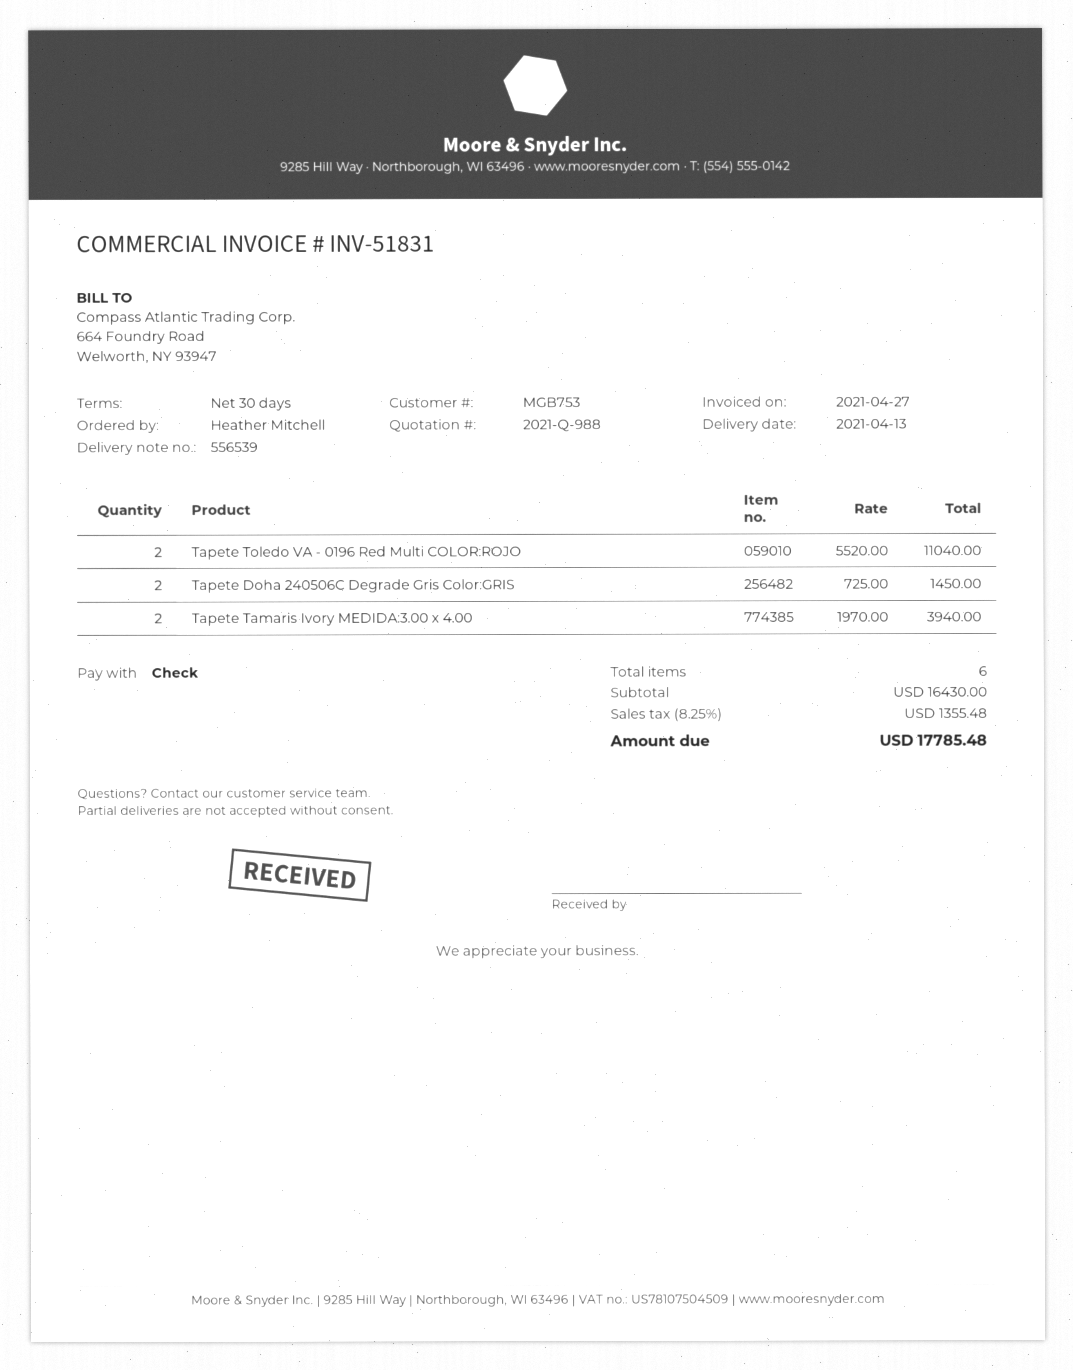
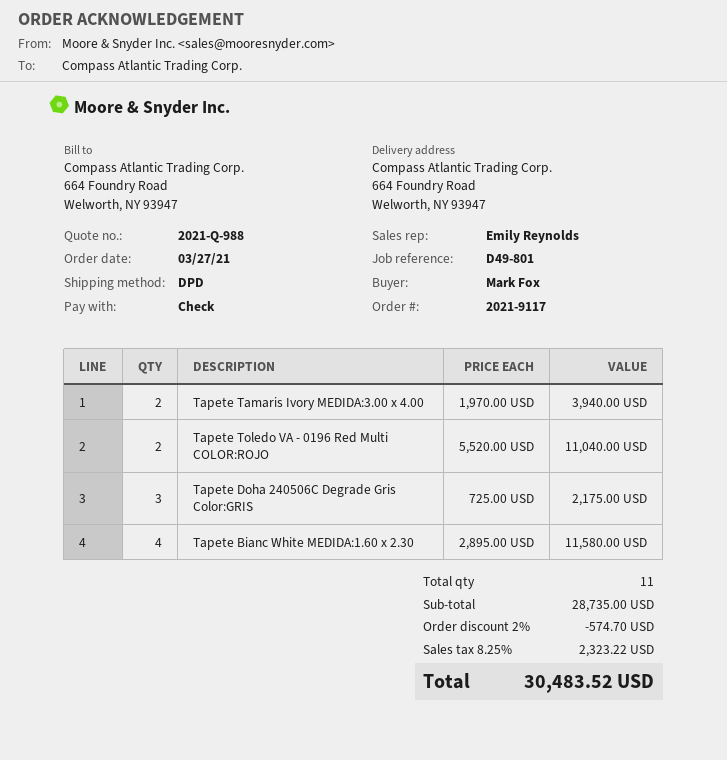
ordered by: Heather Mitchell -> Mark Fox
Tapete Doha 240506C Degrade Gris Color:GRIS: 2 x 725.00 = 1450.00 -> 3 x 725.00 = 2175.00
Tapete Bianc White MEDIDA:1.60 x 2.30: none -> 4 x 2895.00 = 11580.00
total quantity: 6 -> 11
subtotal: 16430.00 -> 28735.00
discount: none -> 2% = 574.70
tax: 8.25% = 1355.48 -> 8.25% = 2323.22
total: 17785.48 -> 30483.52

